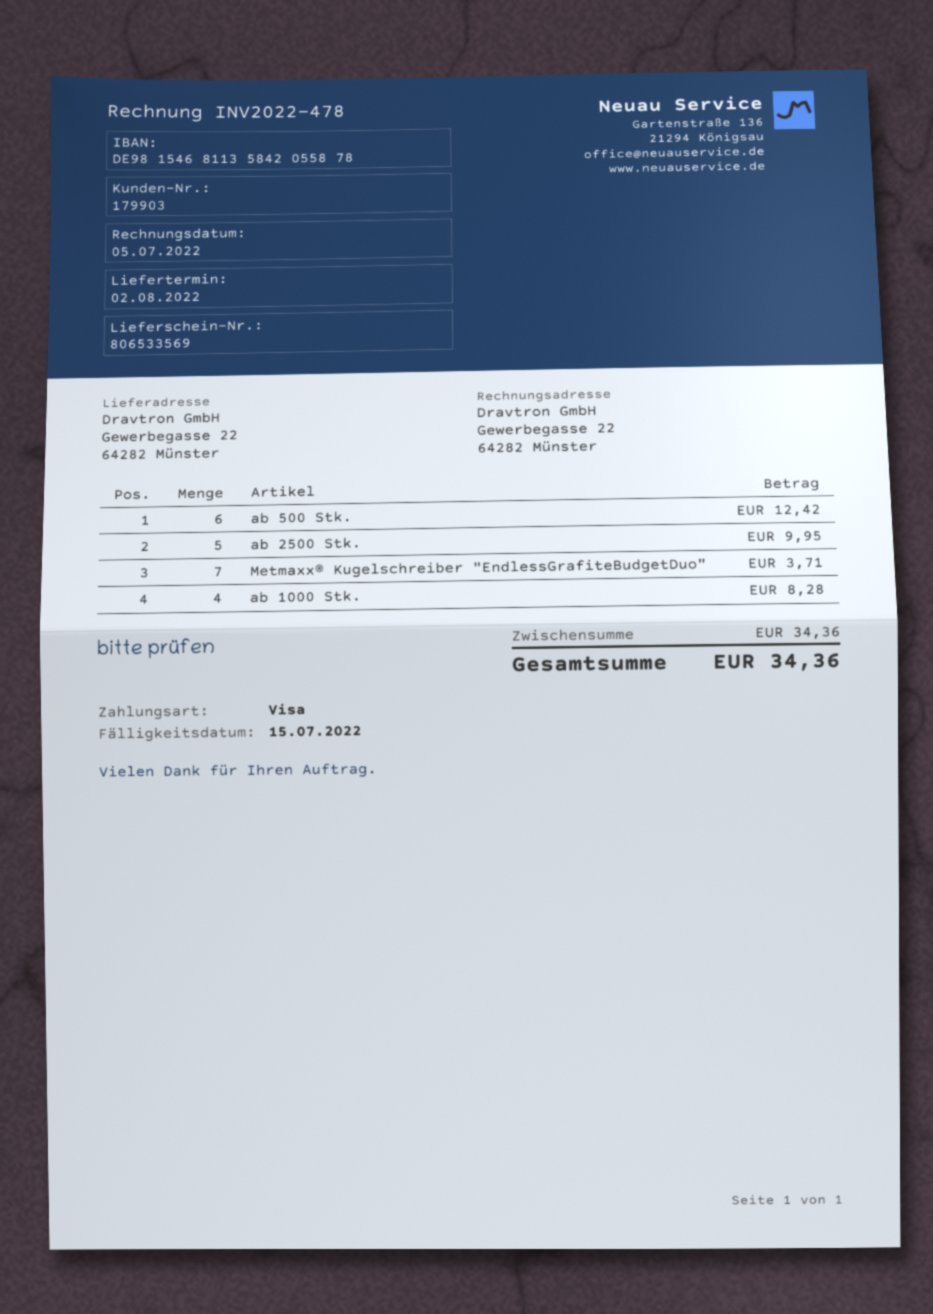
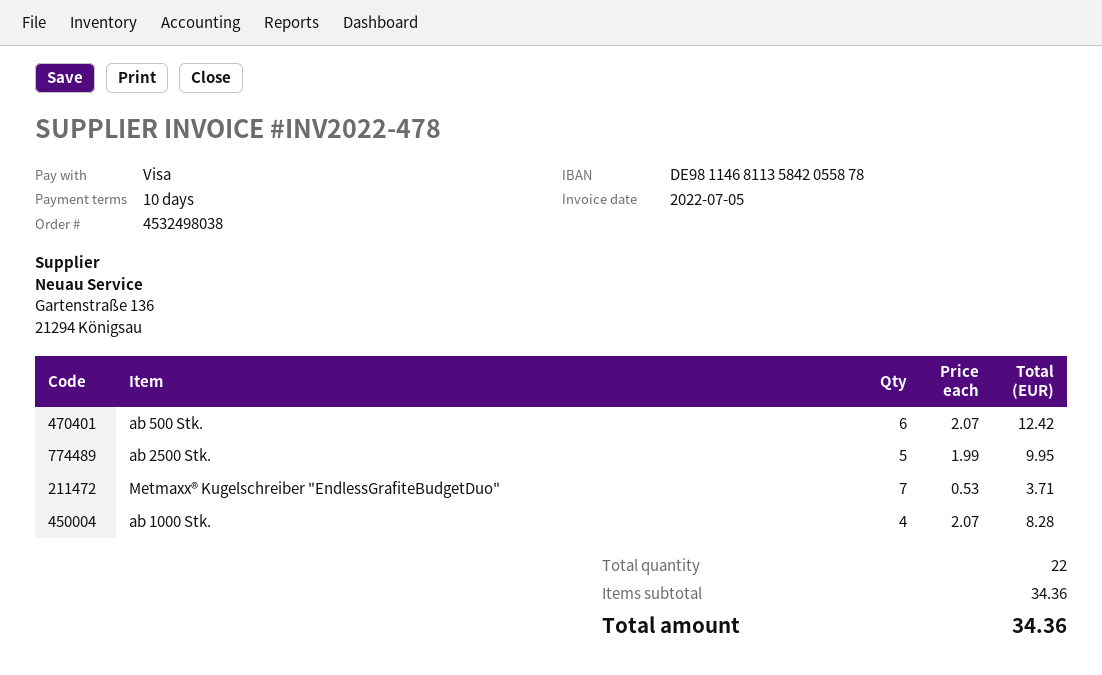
bank account: DE98154681135842055878 -> DE98114681135842055878

